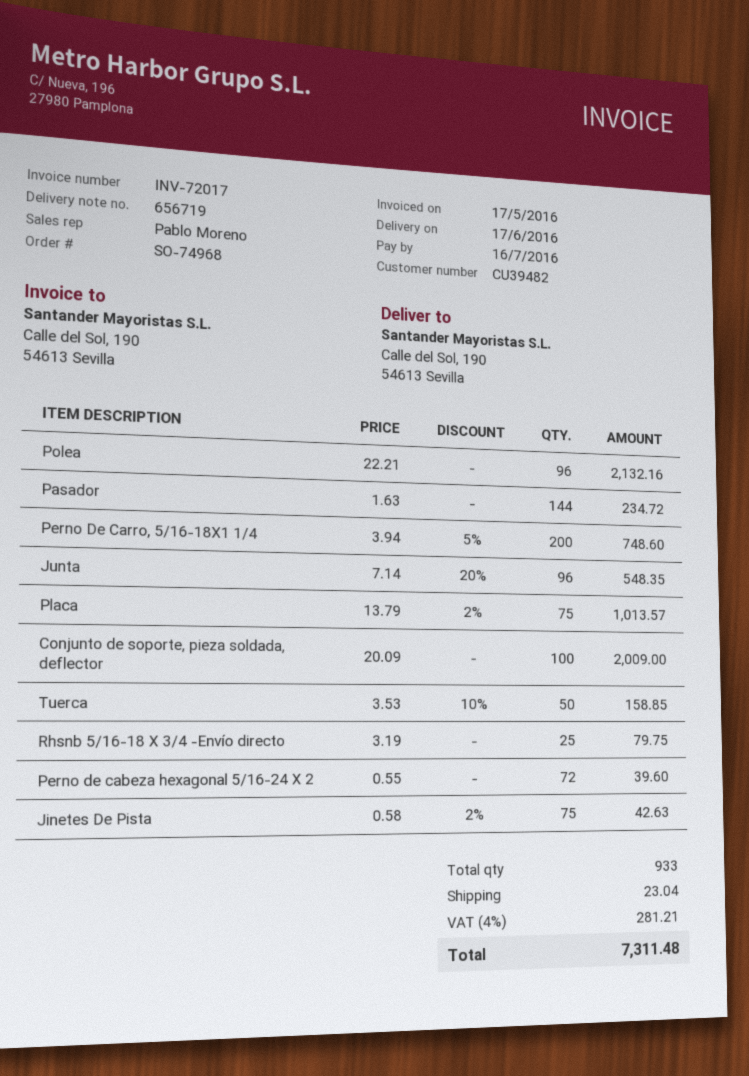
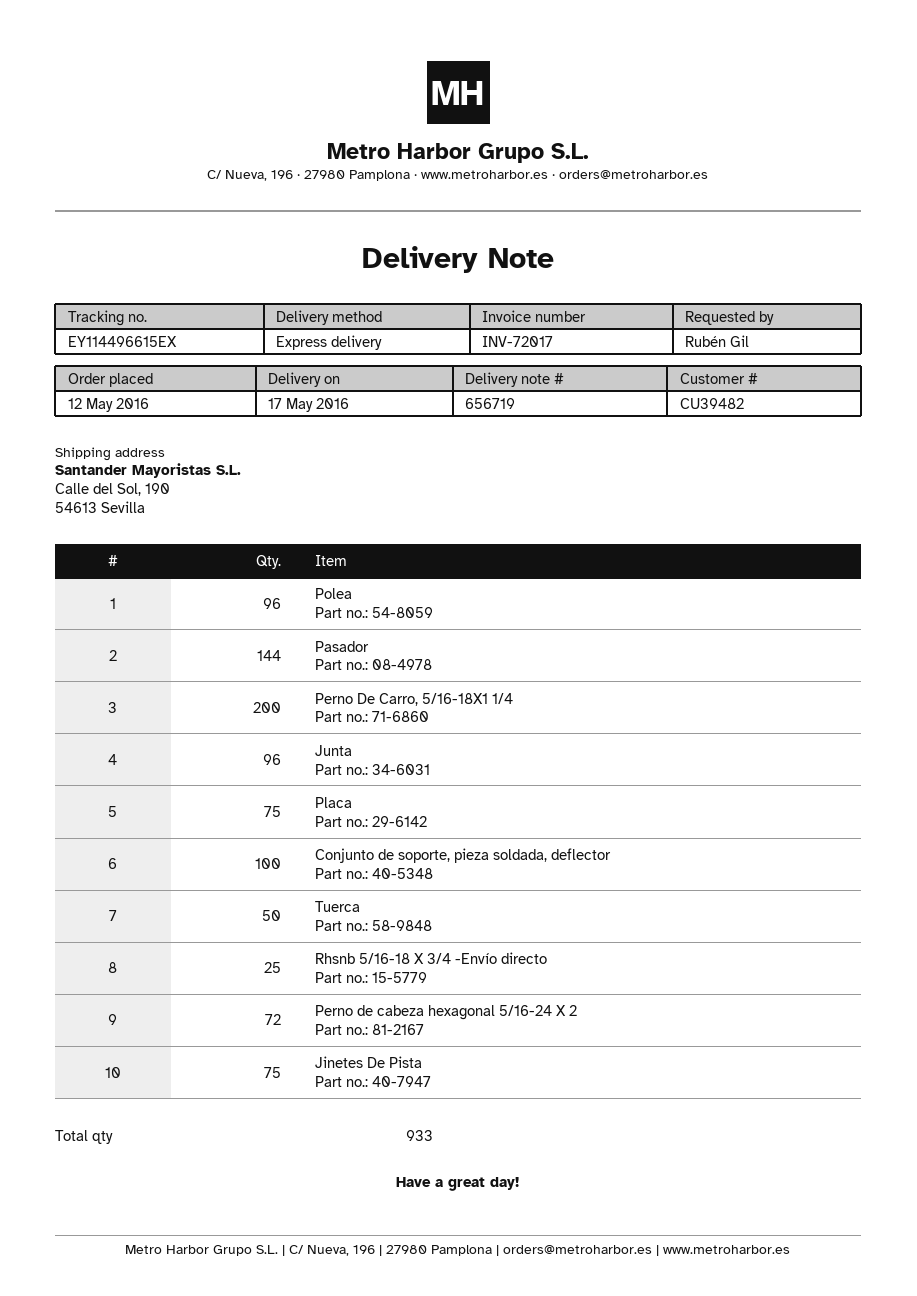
delivery date: 2016-06-17 -> 2016-05-17

